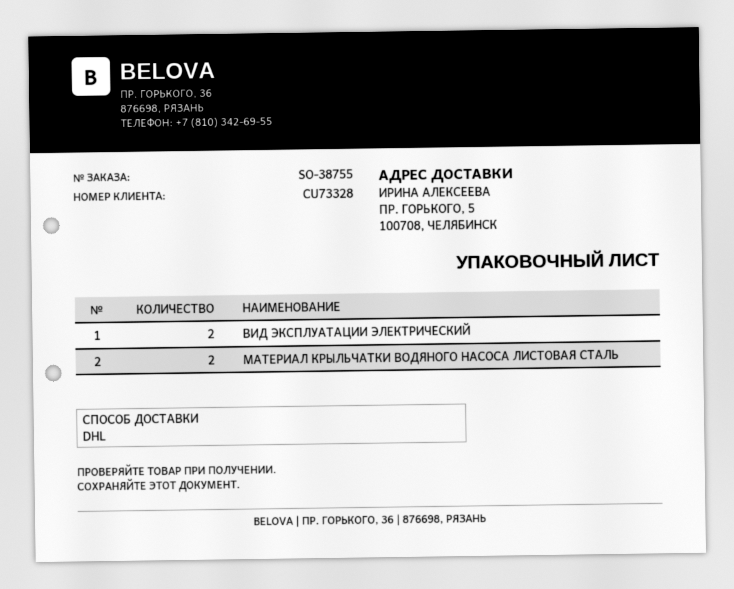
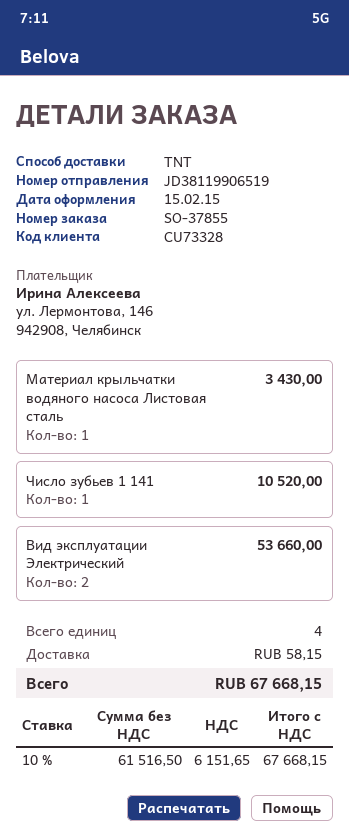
order number: SO-38755 -> SO-37855
shipping method: DHL -> TNT
МАТЕРИАЛ КРЫЛЬЧАТКИ ВОДЯНОГО НАСОСА ЛИСТОВАЯ СТАЛЬ: 2 -> 1
Число зубьев 1 141: none -> 1

